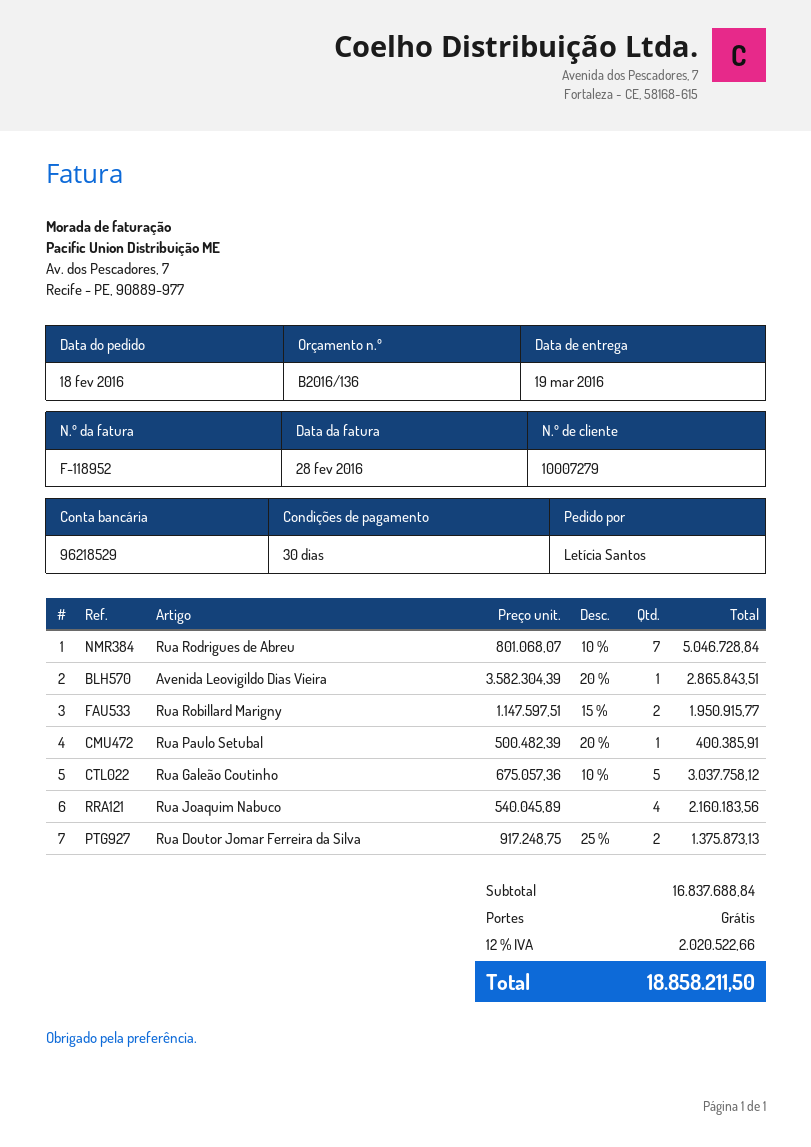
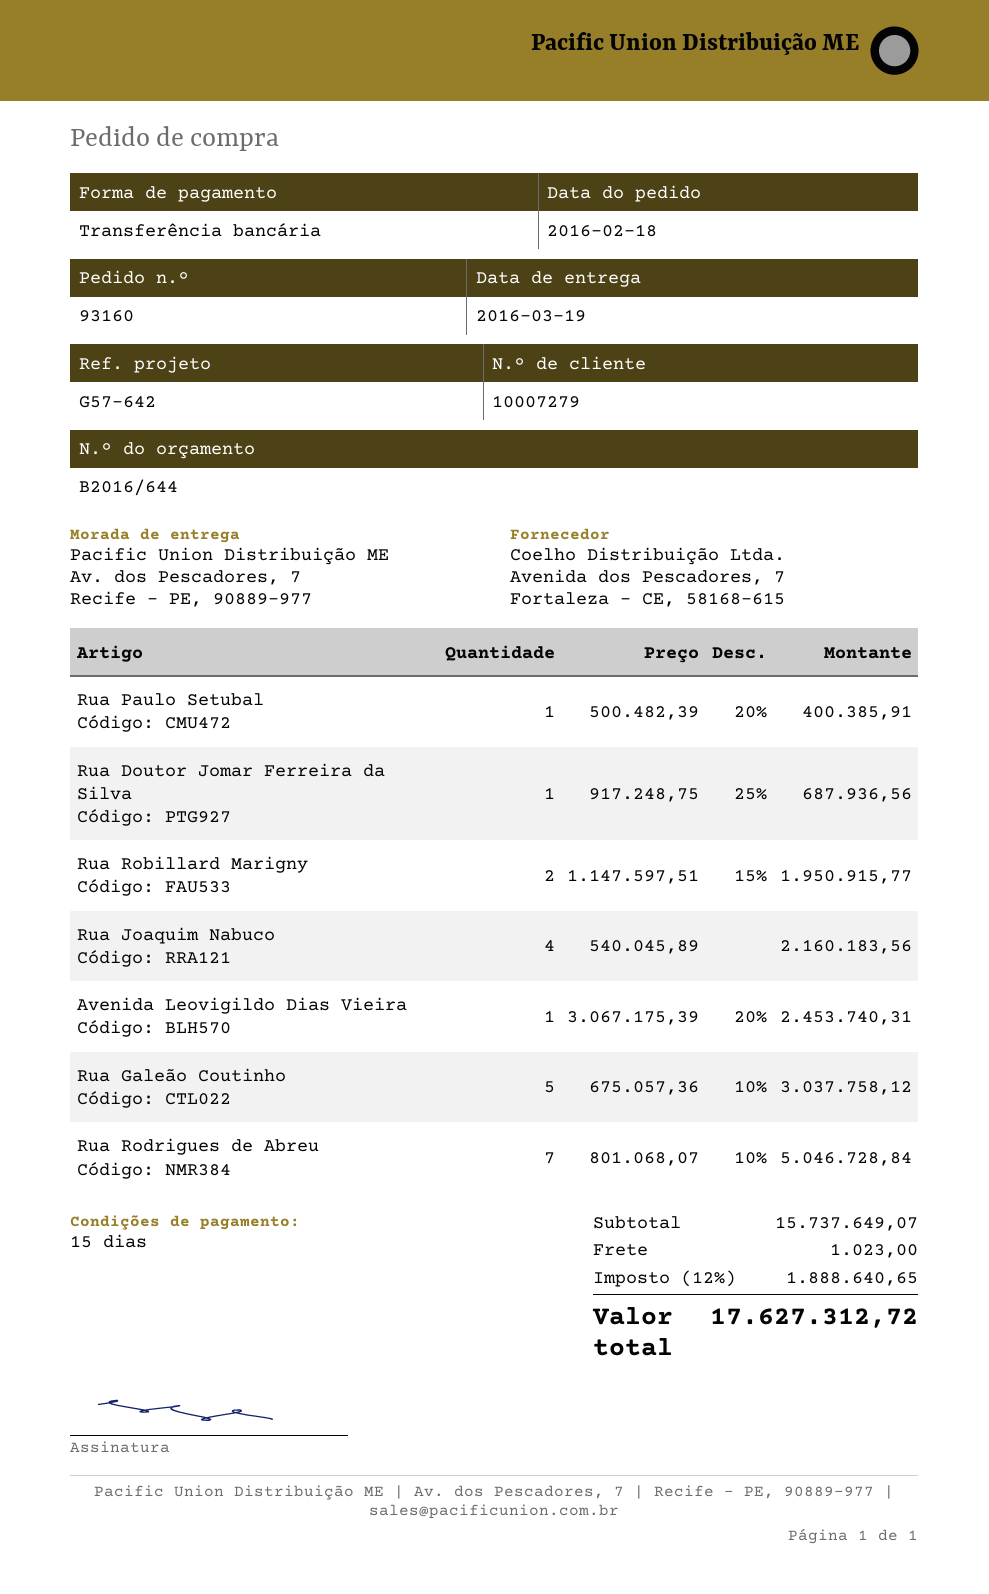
quote number: B2016/136 -> B2016/644
payment terms: 30 days -> 15 days
Avenida Leovigildo Dias Vieira: 1 x 3582304.39 - 20% = 2865843.51 -> 1 x 3067175.39 - 20% = 2453740.31
Rua Doutor Jomar Ferreira da Silva: 2 x 917248.75 - 25% = 1375873.13 -> 1 x 917248.75 - 25% = 687936.56
subtotal: 16837688.84 -> 15737649.07
shipping: 0.00 -> 1023.00
tax: 12% = 2020522.66 -> 12% = 1888640.65
total: 18858211.50 -> 17627312.72

